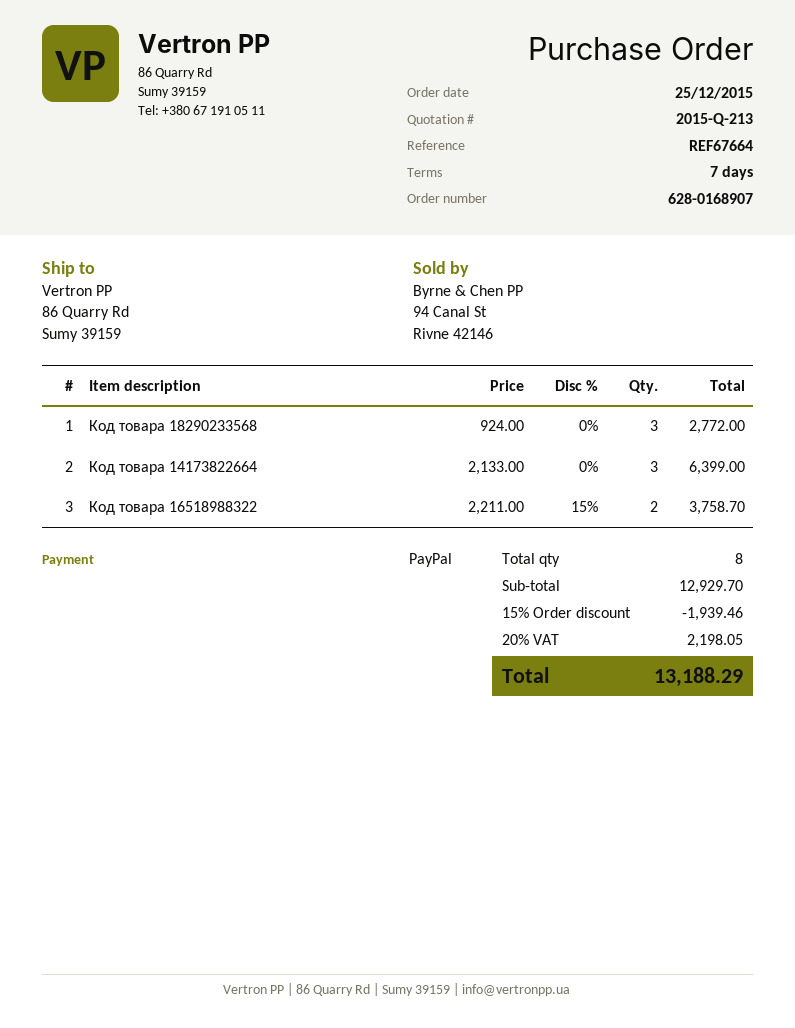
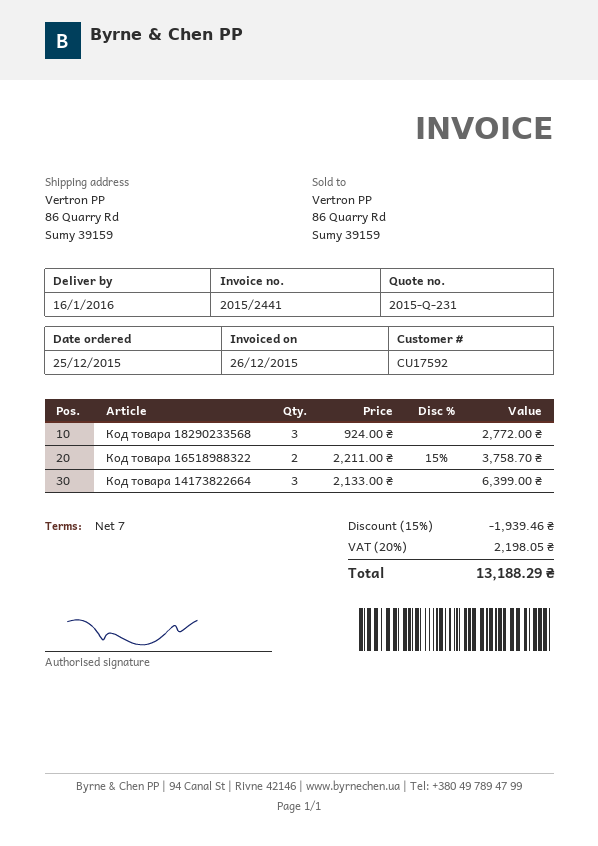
quote number: 2015-Q-213 -> 2015-Q-231

